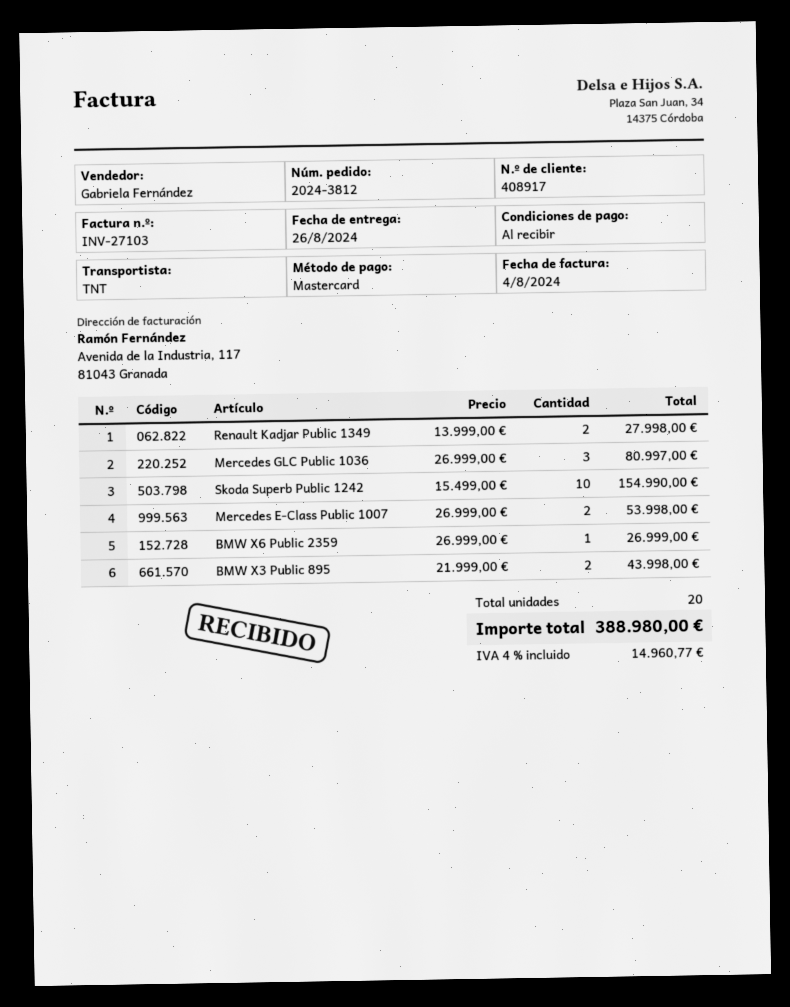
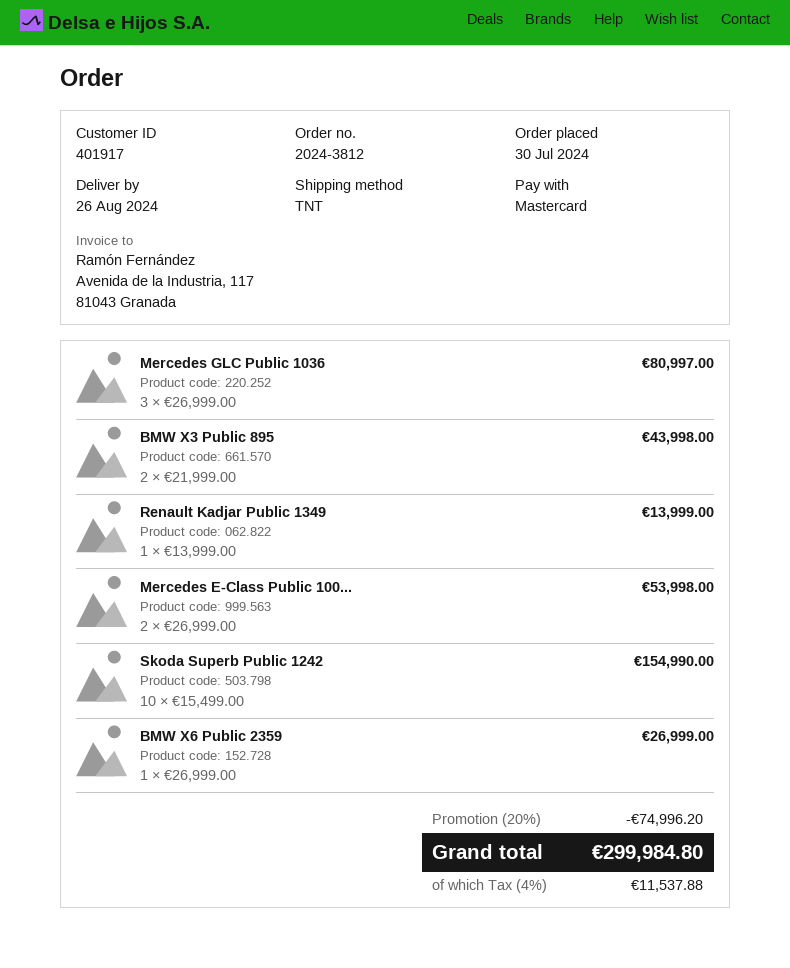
customer number: 408917 -> 401917
Renault Kadjar Public 1349: 2 x 13999.00 = 27998.00 -> 1 x 13999.00 = 13999.00
discount: none -> 20% = 74996.20
tax: 4% = 14960.77 -> 4% = 11537.88
total: 388980.00 -> 299984.80

